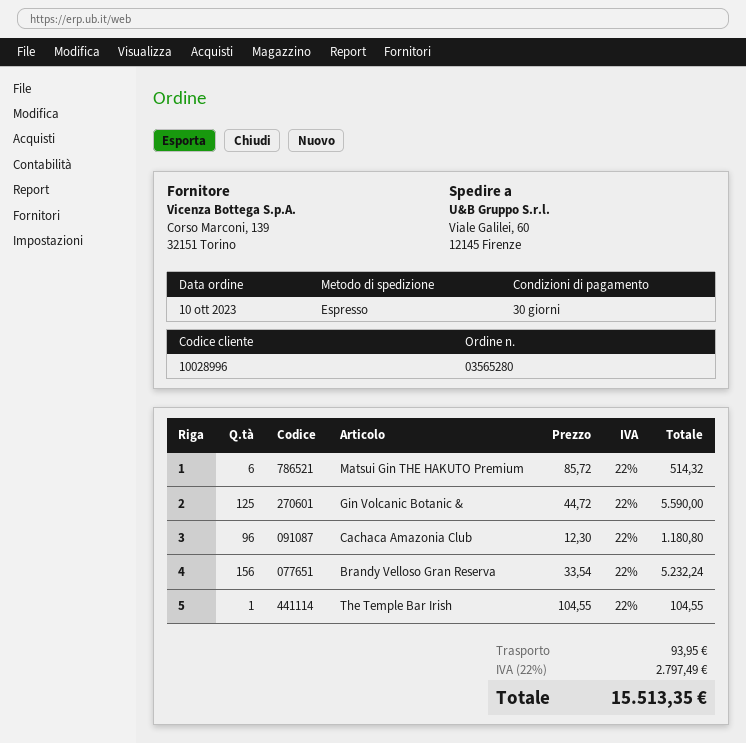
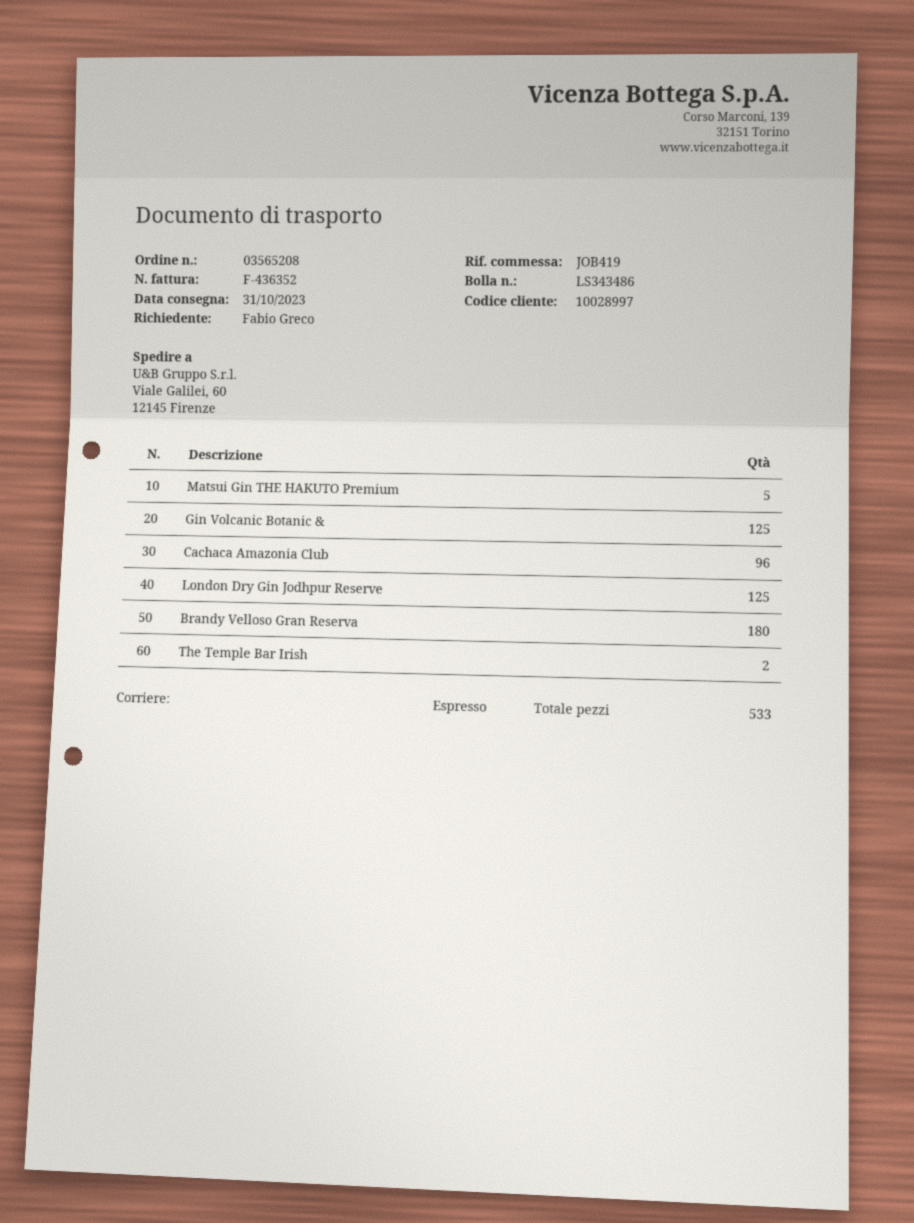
order number: 03565280 -> 03565208
customer number: 10028996 -> 10028997
Matsui Gin THE HAKUTO Premium: 6 -> 5
Brandy Velloso Gran Reserva: 156 -> 180
The Temple Bar Irish: 1 -> 2
London Dry Gin Jodhpur Reserve: none -> 125

